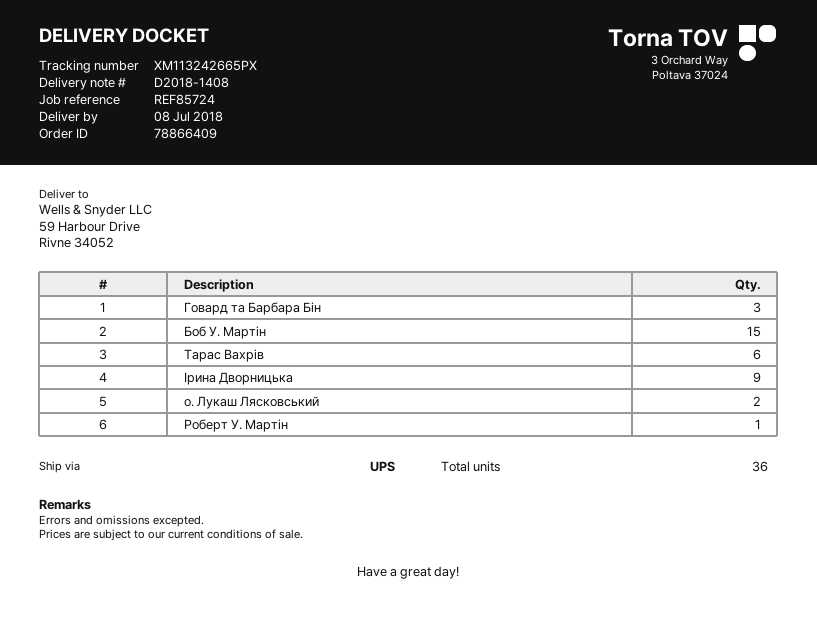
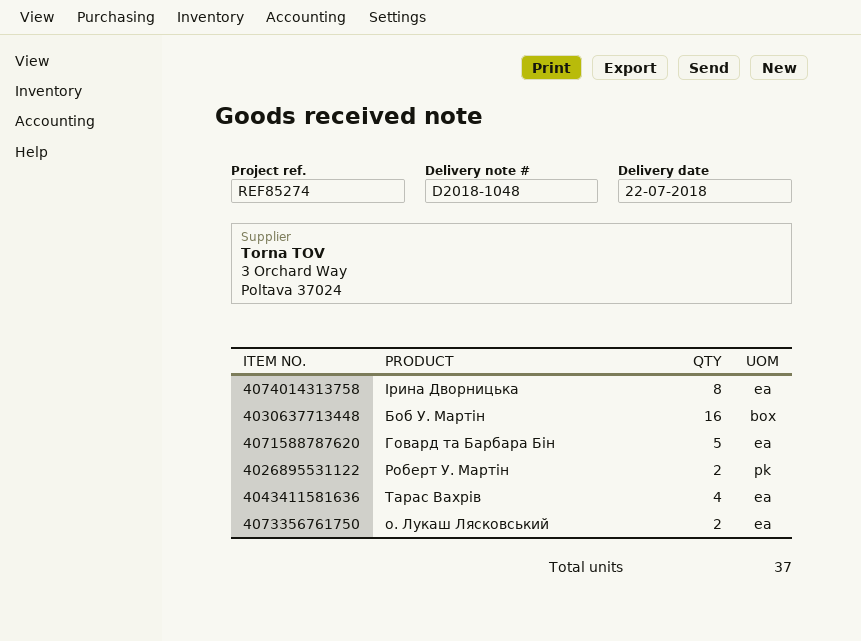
delivery note number: D2018-1408 -> D2018-1048
delivery date: 2018-07-08 -> 2018-07-22
reference: REF85724 -> REF85274
Говард та Барбара Бін: 3 -> 5
Боб У. Мартін: 15 -> 16
Тарас Вахрів: 6 -> 4
Ірина Дворницька: 9 -> 8
Роберт У. Мартін: 1 -> 2
total quantity: 36 -> 37

